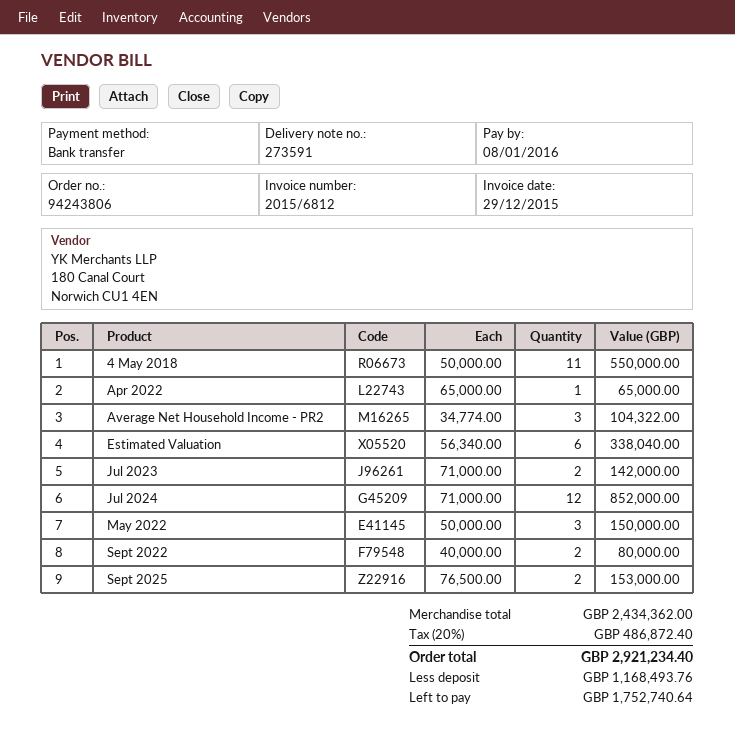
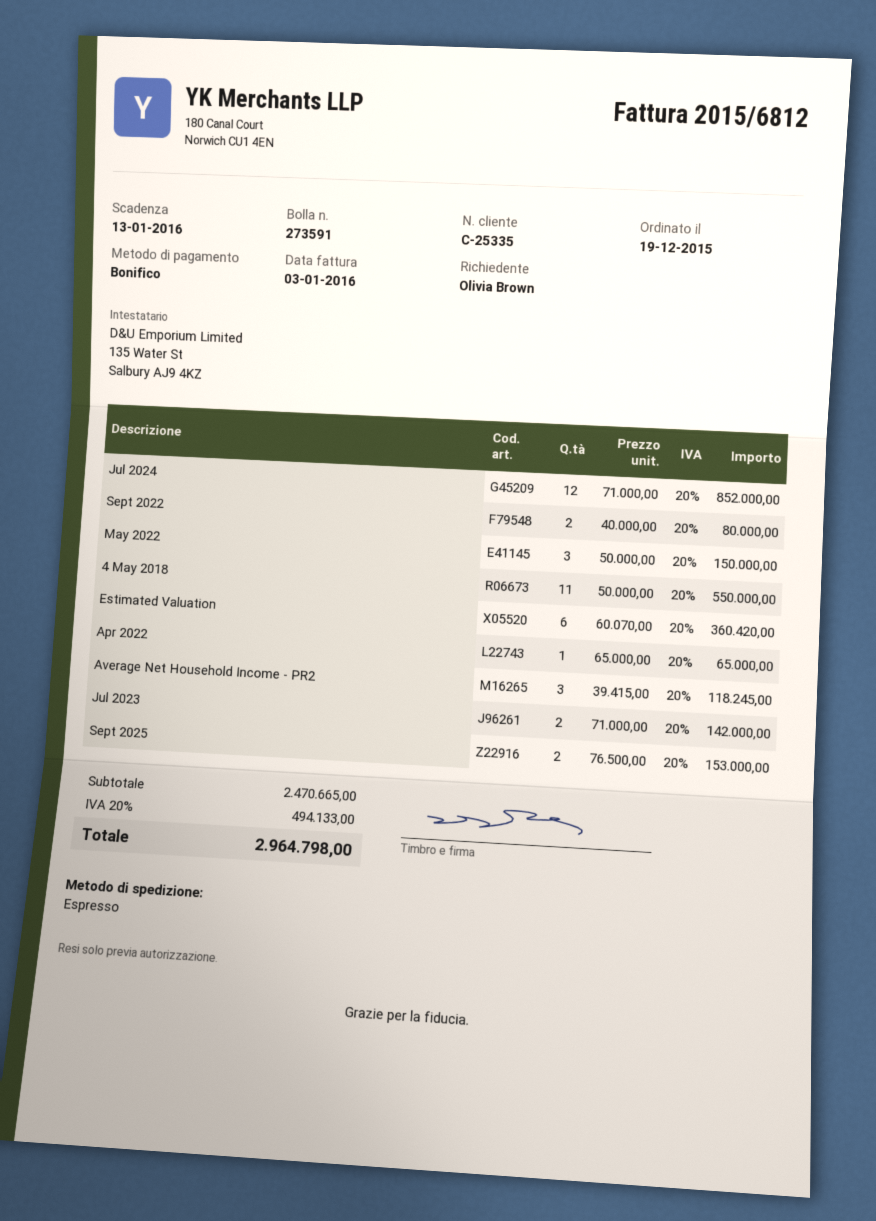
invoice date: 2015-12-29 -> 2016-01-03
due date: 2016-01-08 -> 2016-01-13
Average Net Household Income - PR2: 3 x 34774.00 = 104322.00 -> 3 x 39415.00 = 118245.00
Estimated Valuation: 6 x 56340.00 = 338040.00 -> 6 x 60070.00 = 360420.00
subtotal: 2434362.00 -> 2470665.00
tax: 20% = 486872.40 -> 20% = 494133.00
total: 2921234.40 -> 2964798.00

